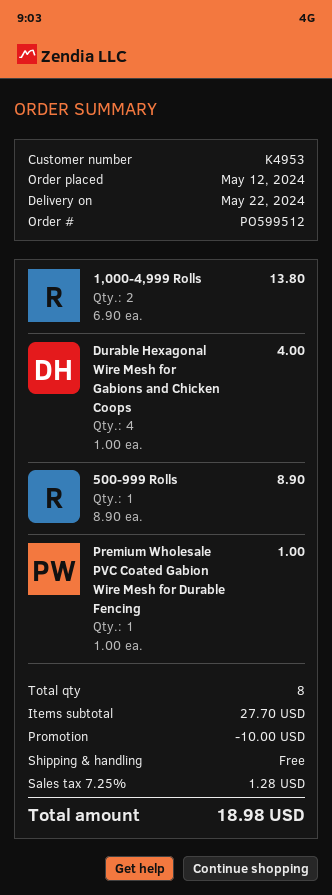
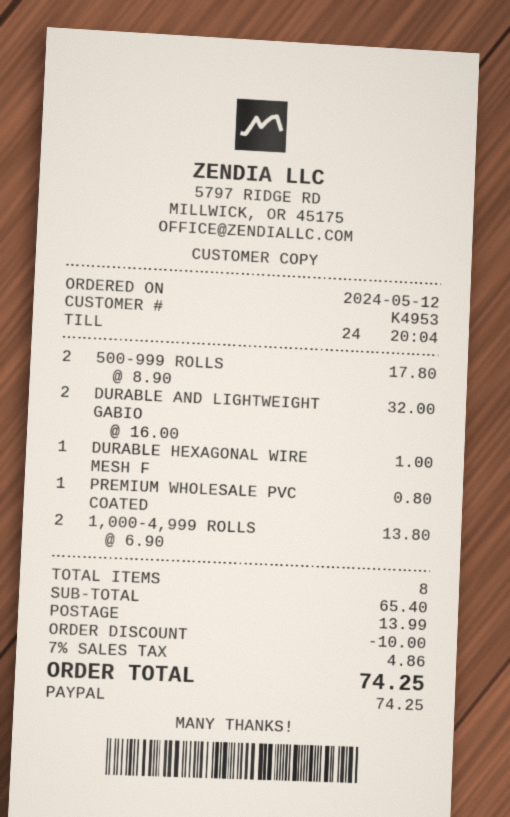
Durable Hexagonal Wire Mesh for Gabions and Chicken Coops: 4 x 1.00 = 4.00 -> 1 x 1.00 = 1.00
500-999 Rolls: 1 x 8.90 = 8.90 -> 2 x 8.90 = 17.80
Premium Wholesale PVC Coated Gabion Wire Mesh for Durable Fencing: 1 x 1.00 = 1.00 -> 1 x 0.80 = 0.80
DURABLE AND LIGHTWEIGHT GABIO: none -> 2 x 16.00 = 32.00
subtotal: 27.70 -> 65.40
shipping: 0.00 -> 13.99
tax: 7.25% = 1.28 -> 7% = 4.86
total: 18.98 -> 74.25

